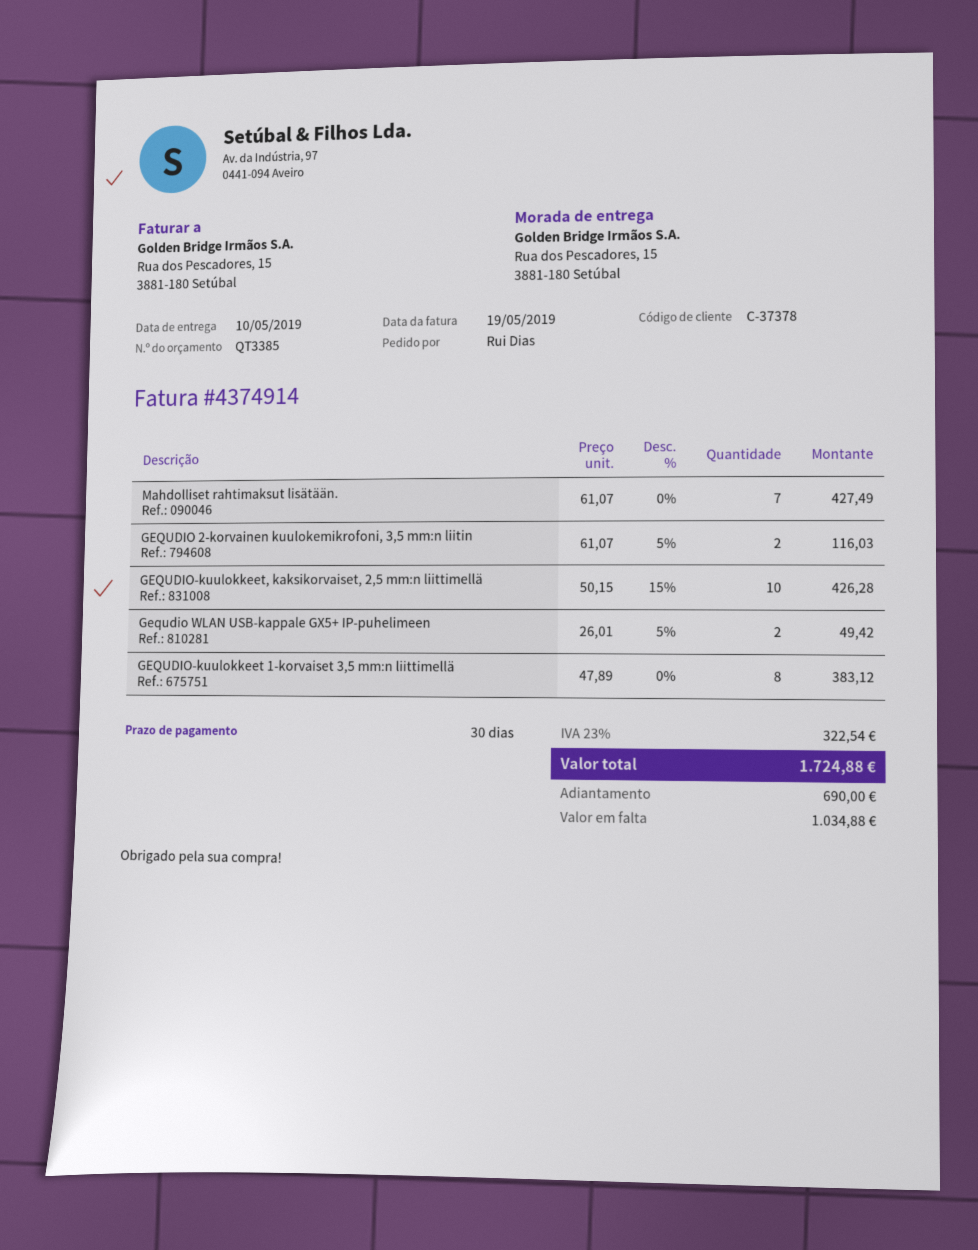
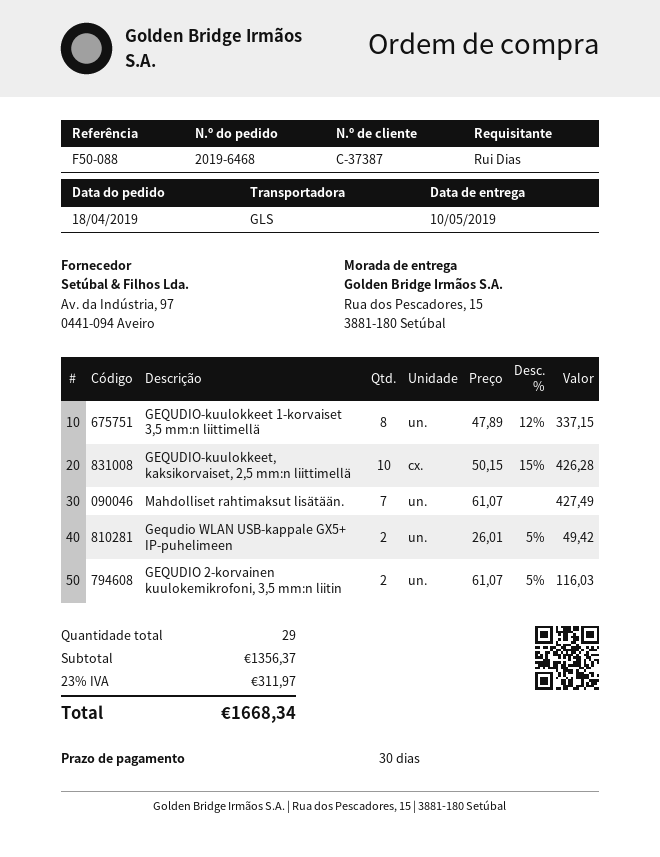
customer number: C-37378 -> C-37387
GEQUDIO-kuulokkeet 1-korvaiset 3,5 mm:n liittimellä: 8 x 47.89 = 383.12 -> 8 x 47.89 - 12% = 337.15
tax: 23% = 322.54 -> 23% = 311.97
total: 1724.88 -> 1668.34

